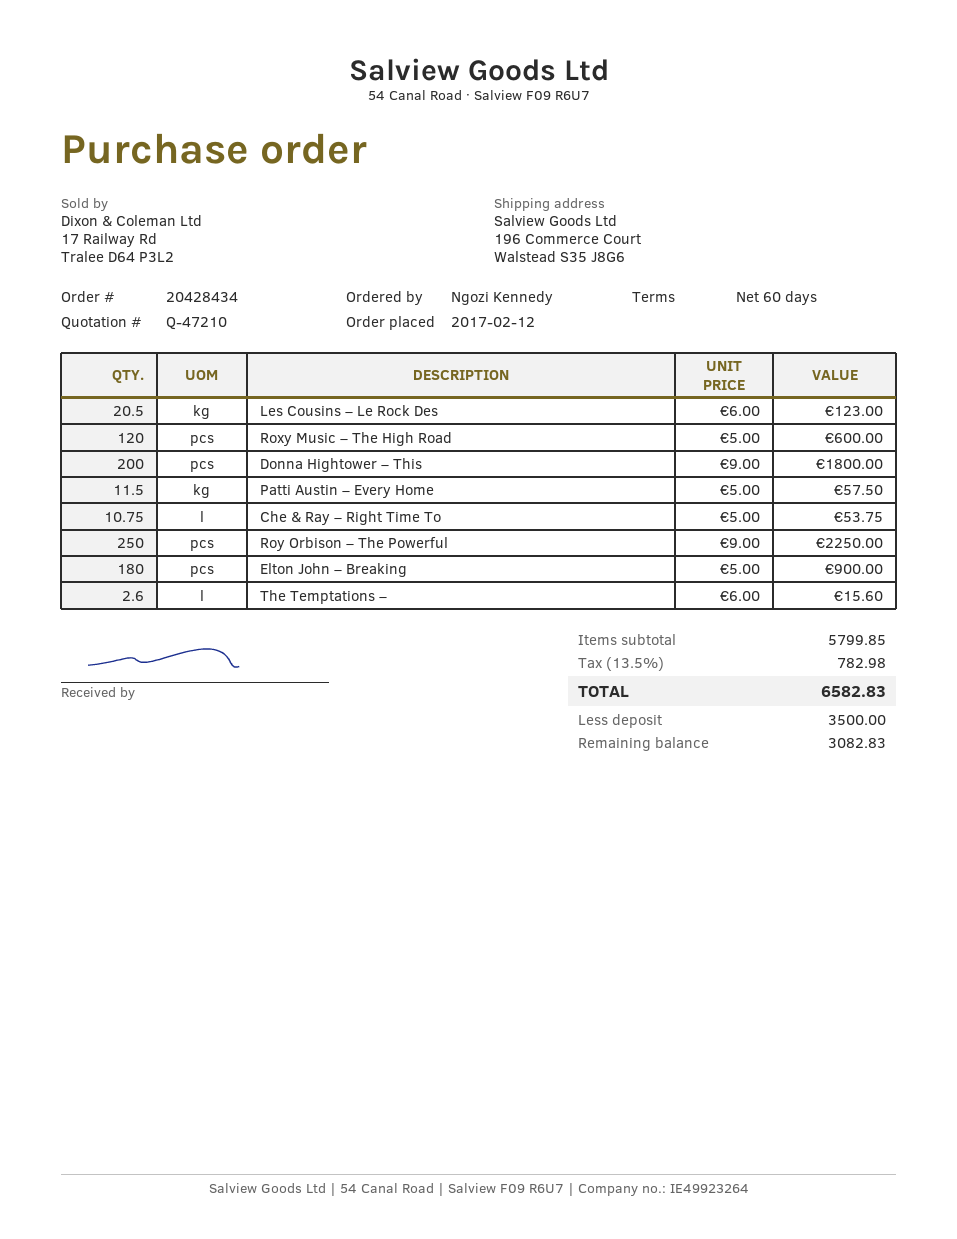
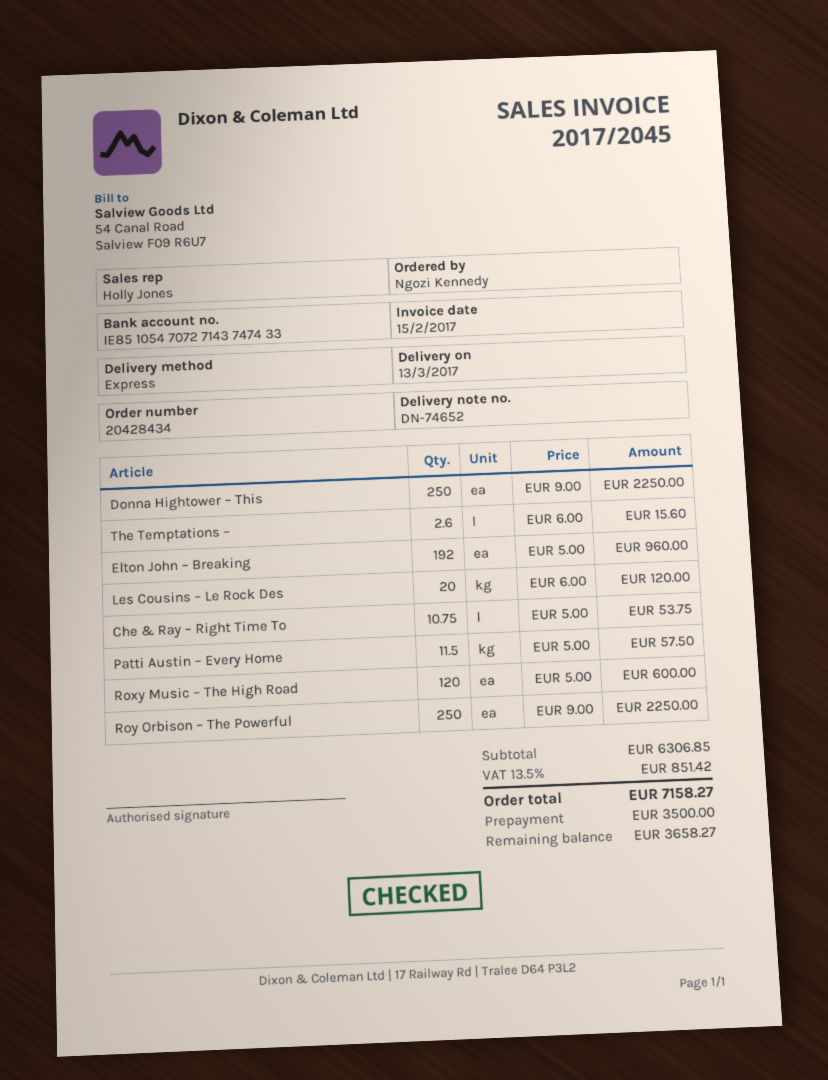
Les Cousins – Le Rock Des: 20.5 x 6.00 = 123.00 -> 20 x 6.00 = 120.00
Donna Hightower – This: 200 x 9.00 = 1800.00 -> 250 x 9.00 = 2250.00
Elton John – Breaking: 180 x 5.00 = 900.00 -> 192 x 5.00 = 960.00
subtotal: 5799.85 -> 6306.85
tax: 13.5% = 782.98 -> 13.5% = 851.42
total: 6582.83 -> 7158.27
balance: 3082.83 -> 3658.27

